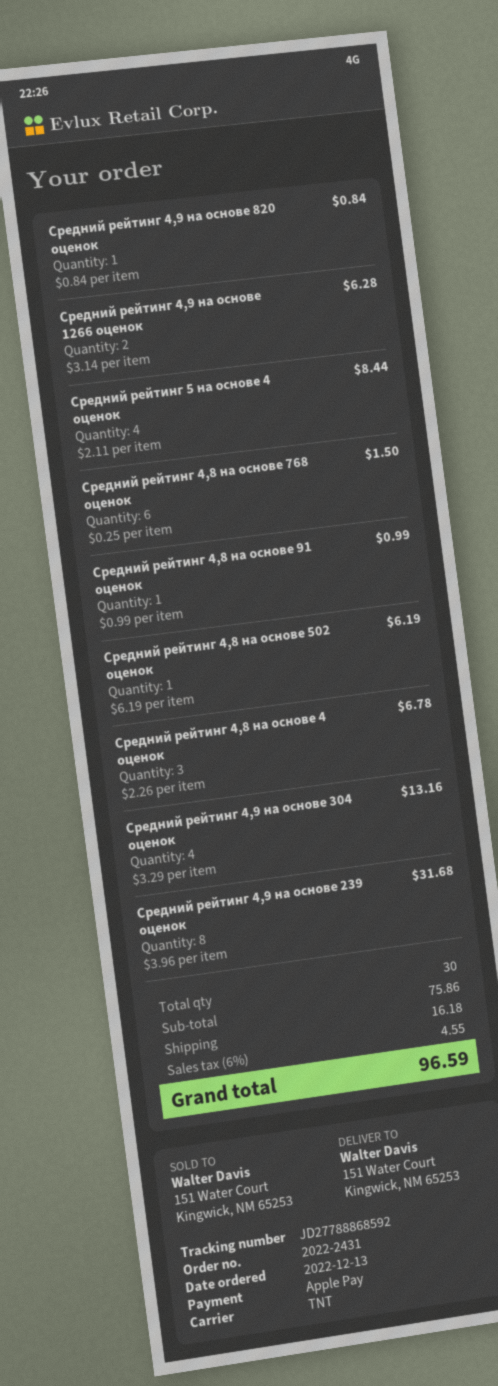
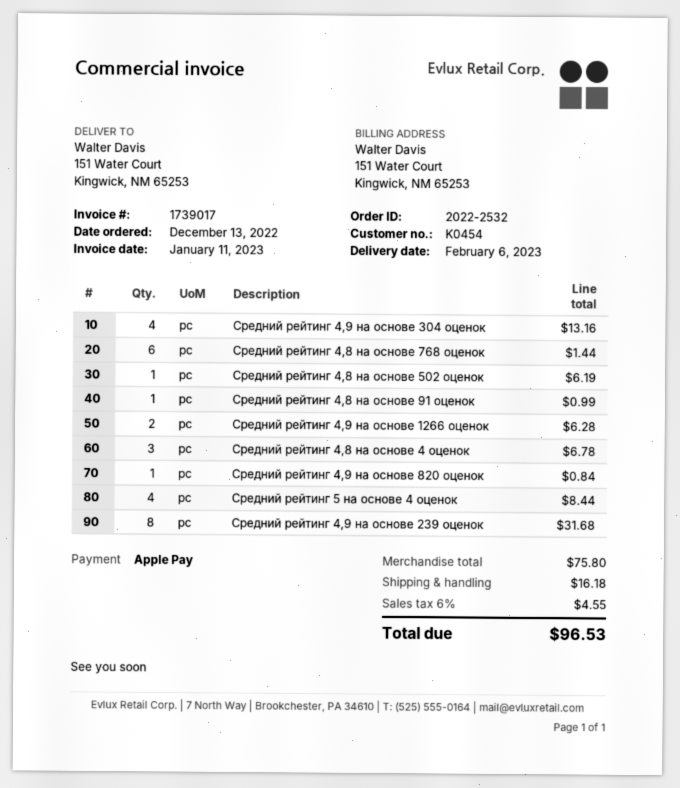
order number: 2022-2431 -> 2022-2532
Средний рейтинг 4,8 на основе 768 оценок: 6 for 1.50 -> 6 for 1.44
subtotal: 75.86 -> 75.80
total: 96.59 -> 96.53

